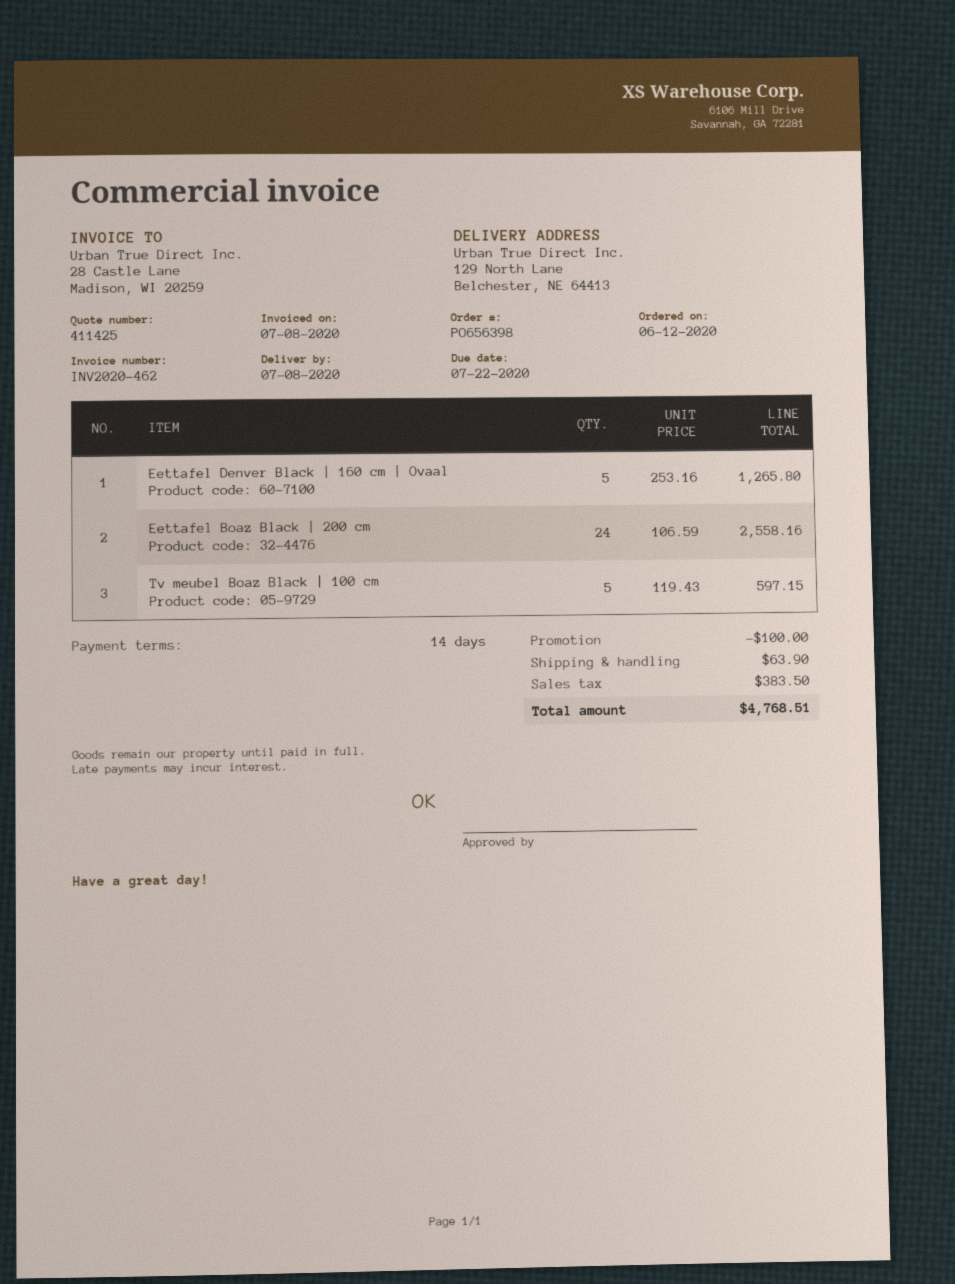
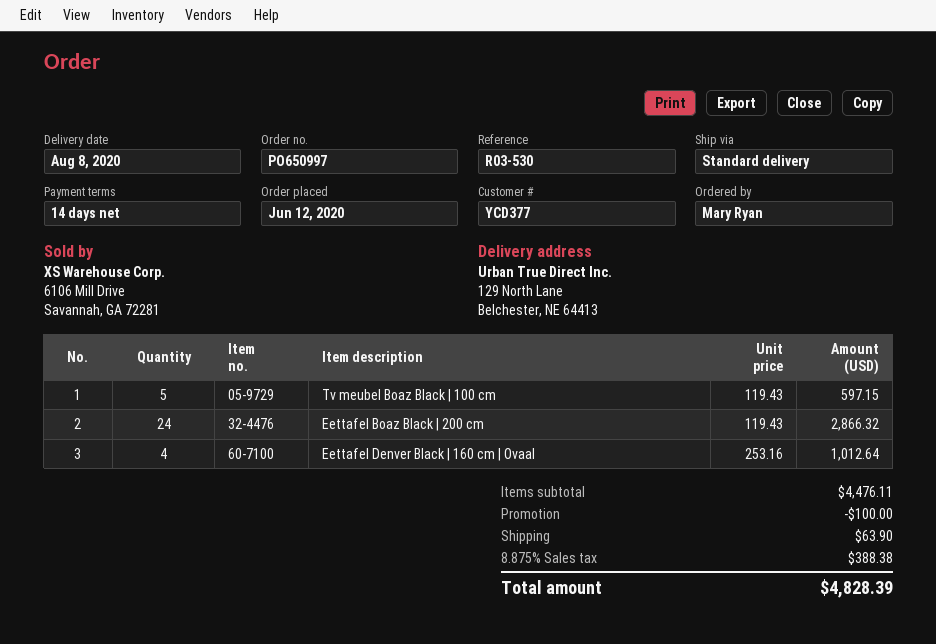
order number: PO656398 -> PO650997
delivery date: 2020-07-08 -> 2020-08-08
Eettafel Denver Black | 160 cm | Ovaal: 5 x 253.16 = 1265.80 -> 4 x 253.16 = 1012.64
Eettafel Boaz Black | 200 cm: 24 x 106.59 = 2558.16 -> 24 x 119.43 = 2866.32
tax: 383.50 -> 388.38
total: 4768.51 -> 4828.39

